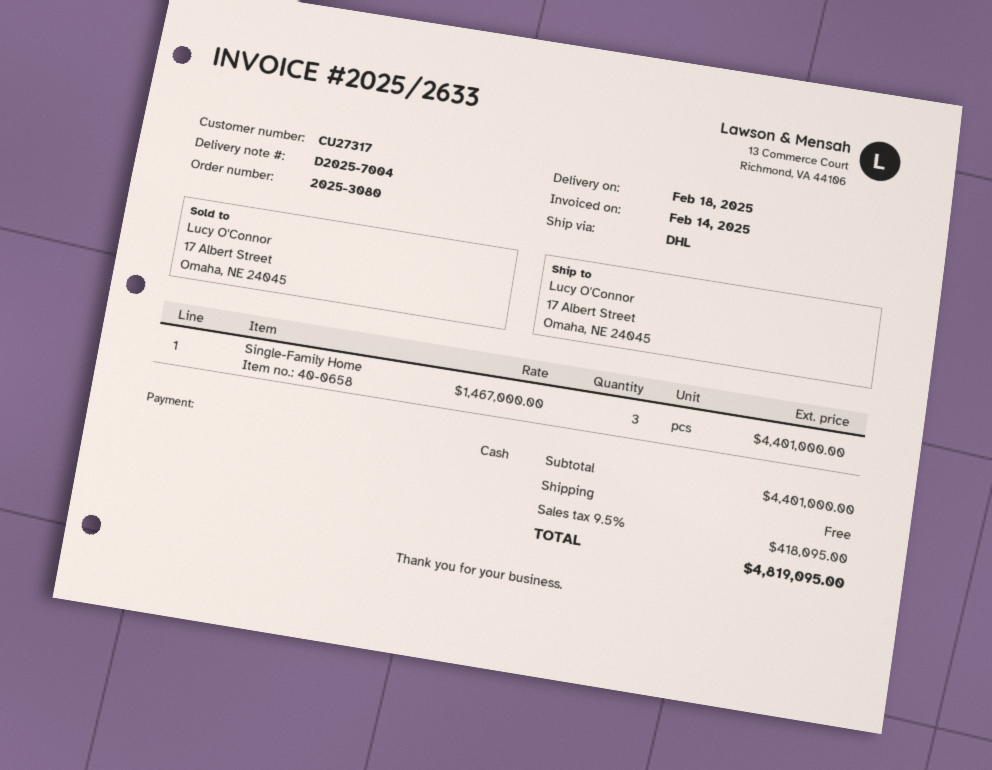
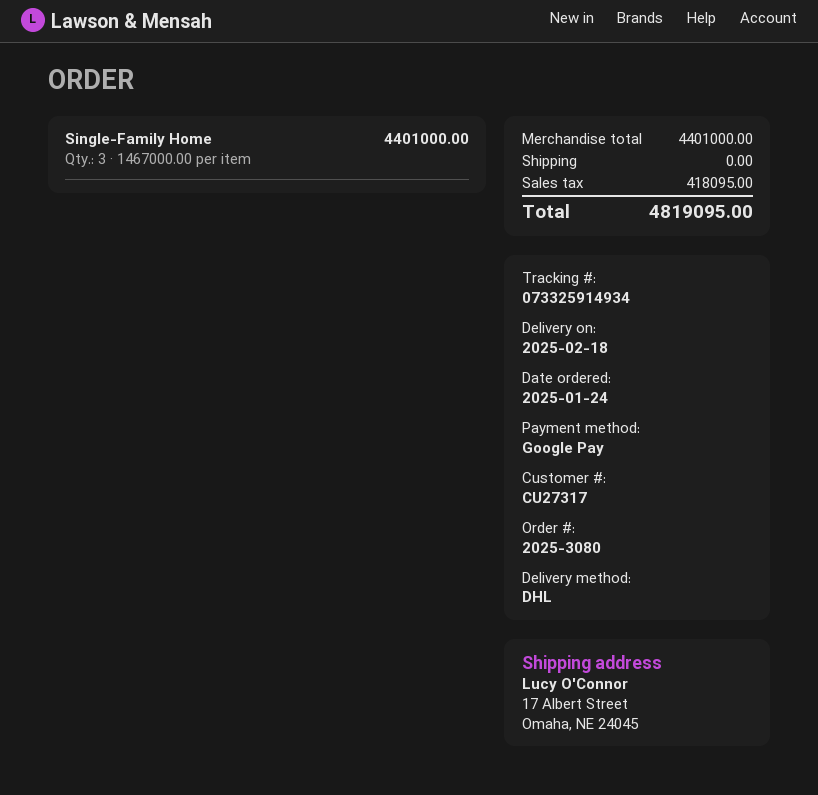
payment method: cash -> Google Pay

